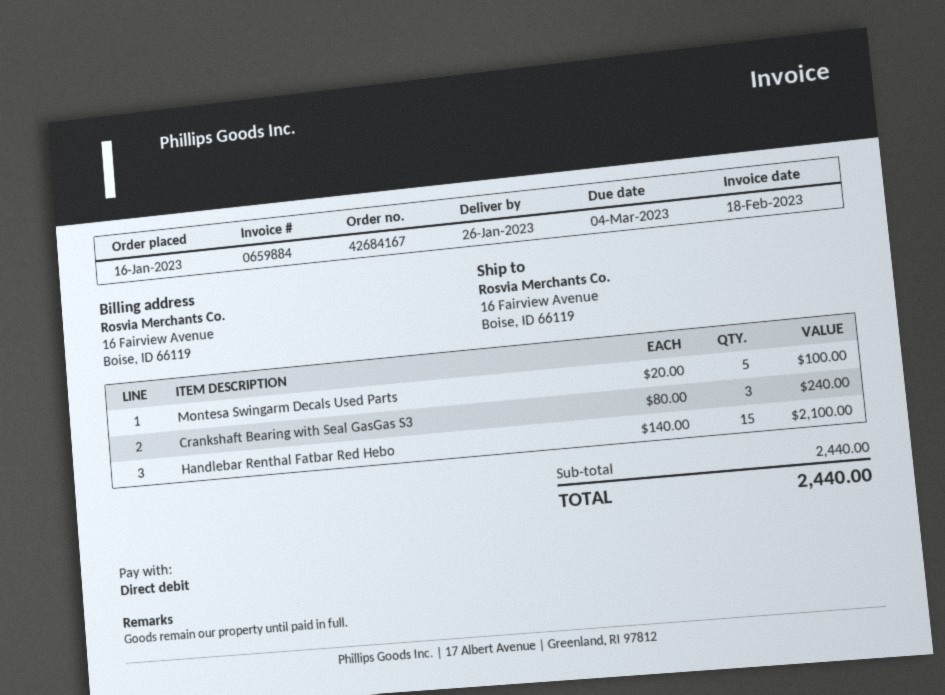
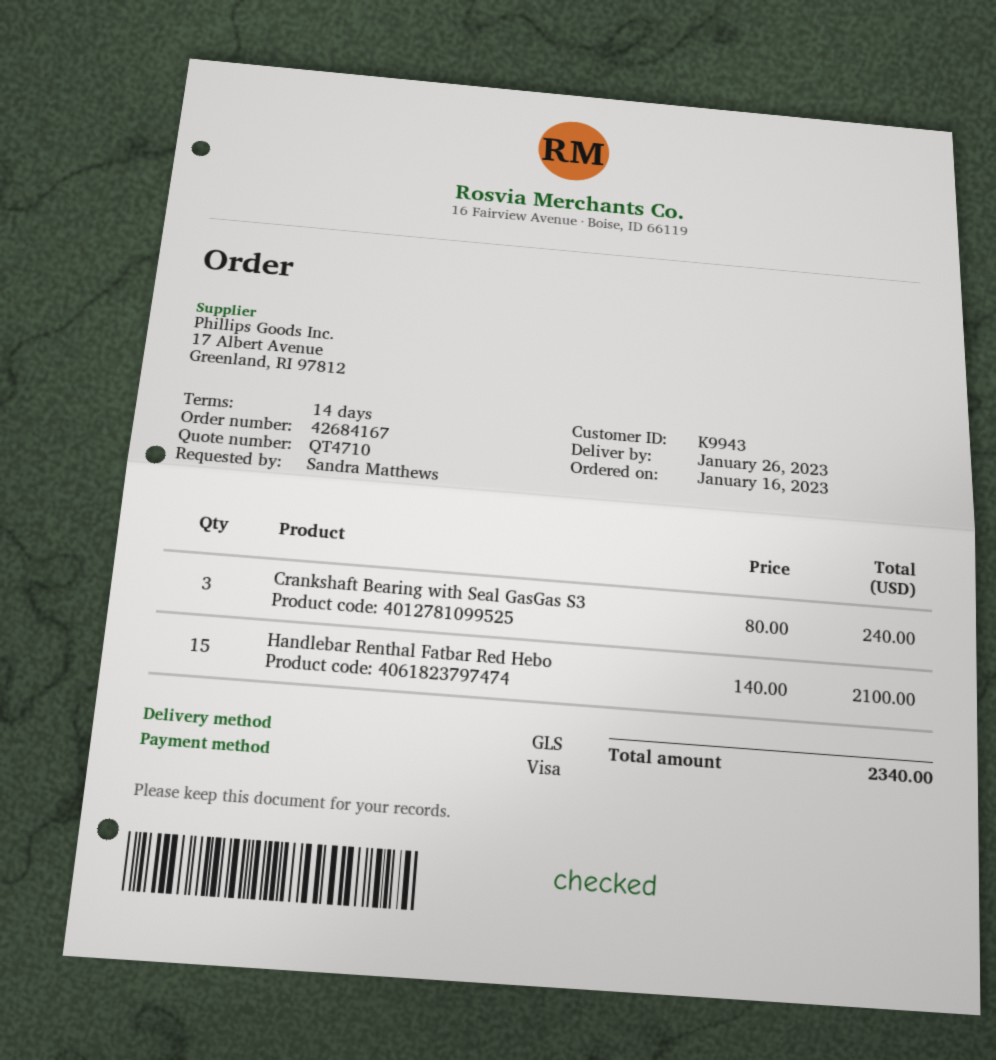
payment method: direct debit -> Visa
Montesa Swingarm Decals Used Parts: 5 x 20.00 = 100.00 -> none
total: 2440.00 -> 2340.00

